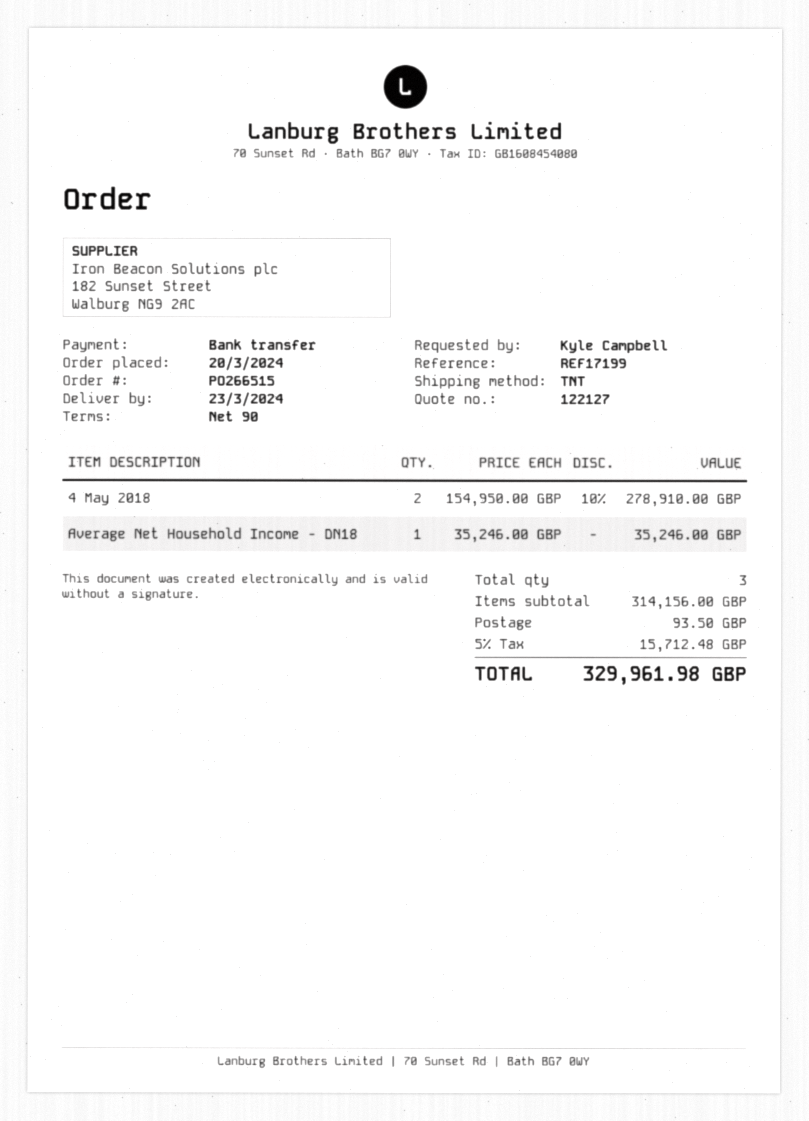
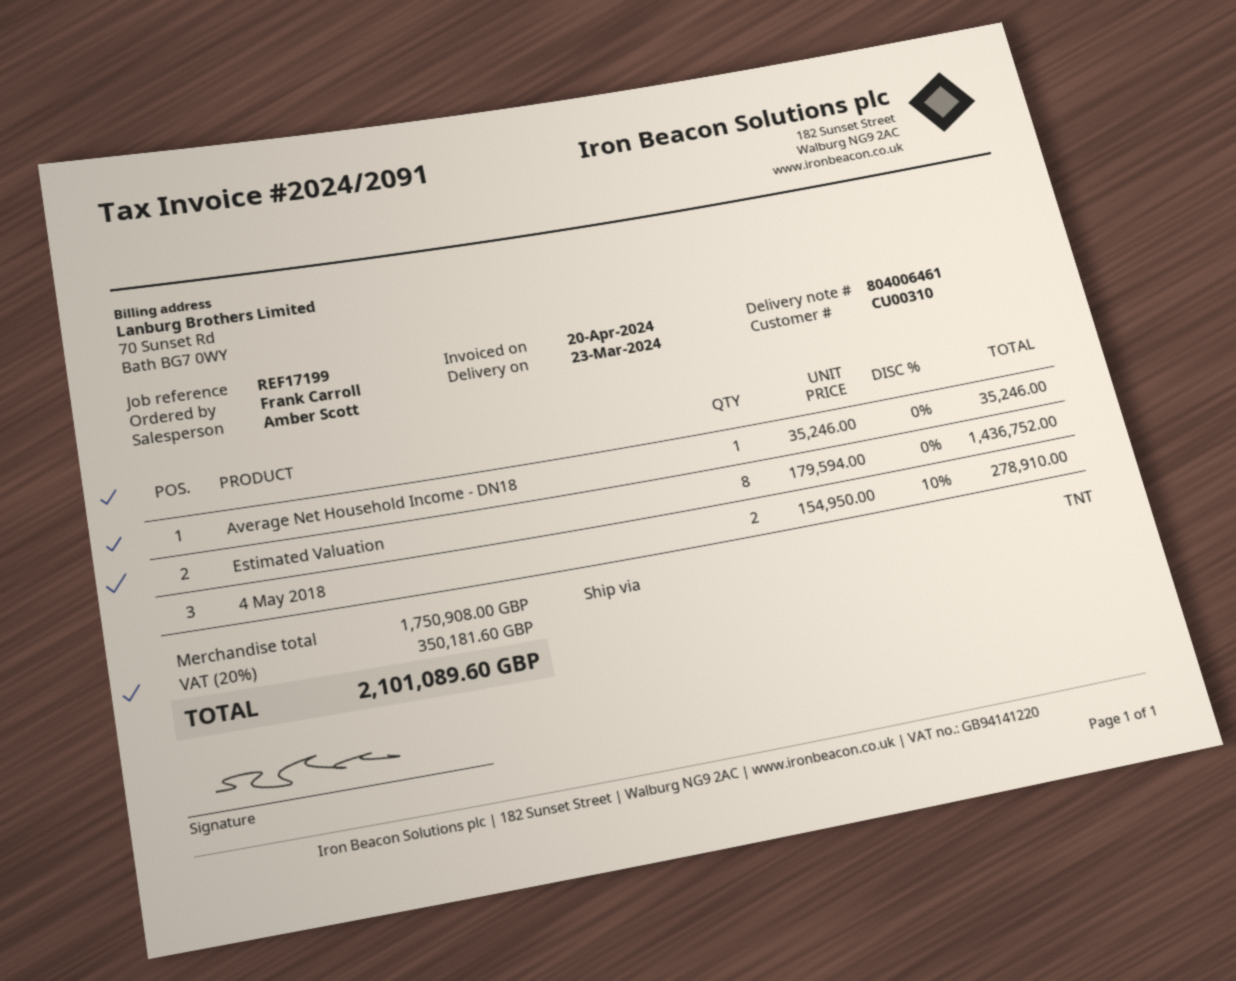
ordered by: Kyle Campbell -> Frank Carroll
Estimated Valuation: none -> 8 x 179594.00 = 1436752.00
subtotal: 314156.00 -> 1750908.00
shipping: 93.50 -> none
tax: 5% = 15712.48 -> 20% = 350181.60
total: 329961.98 -> 2101089.60

